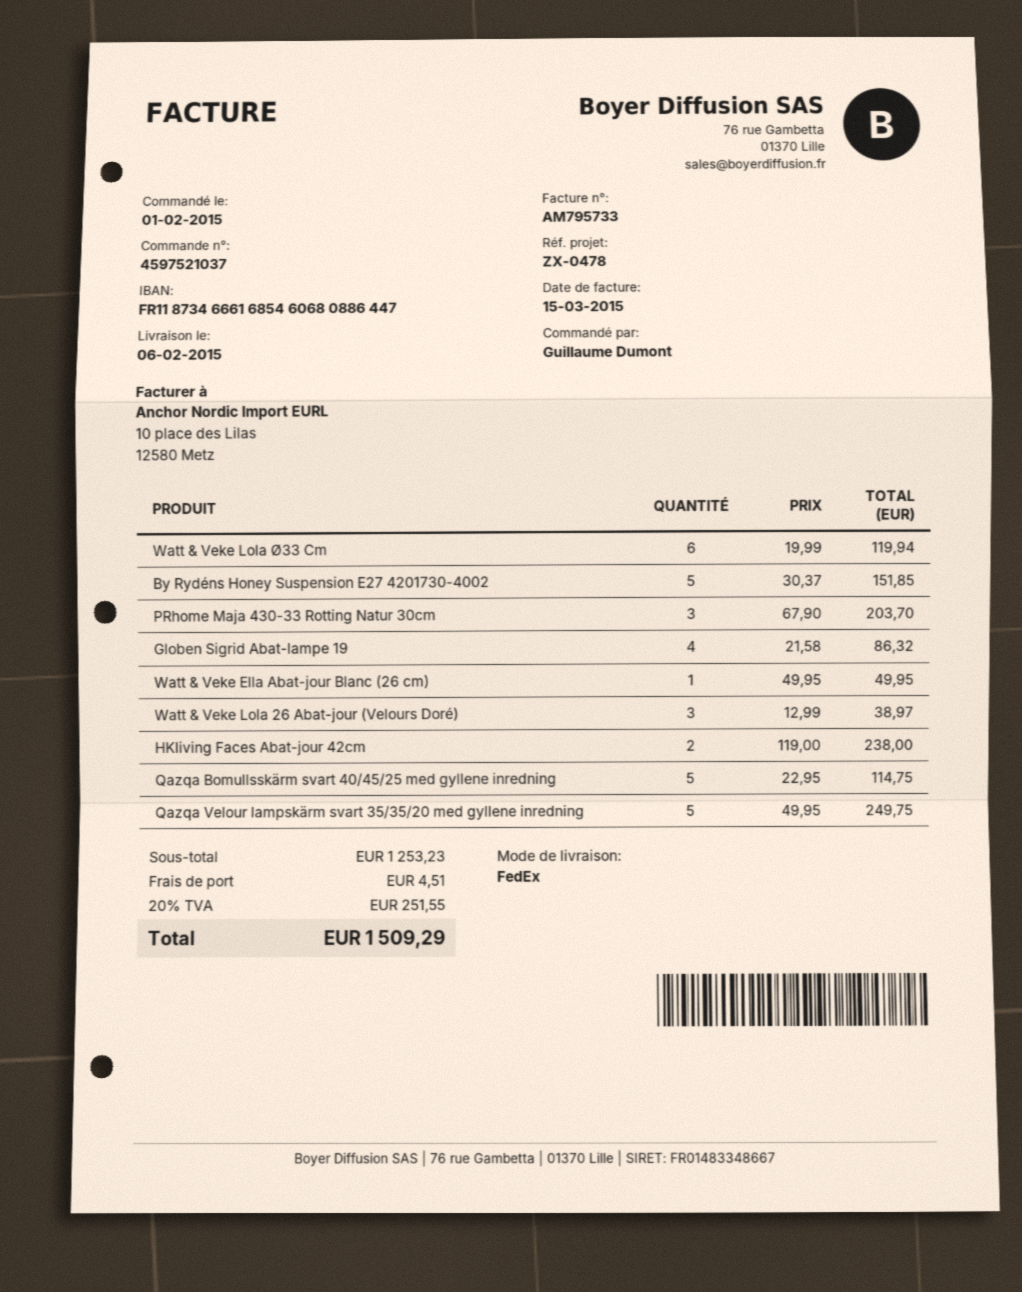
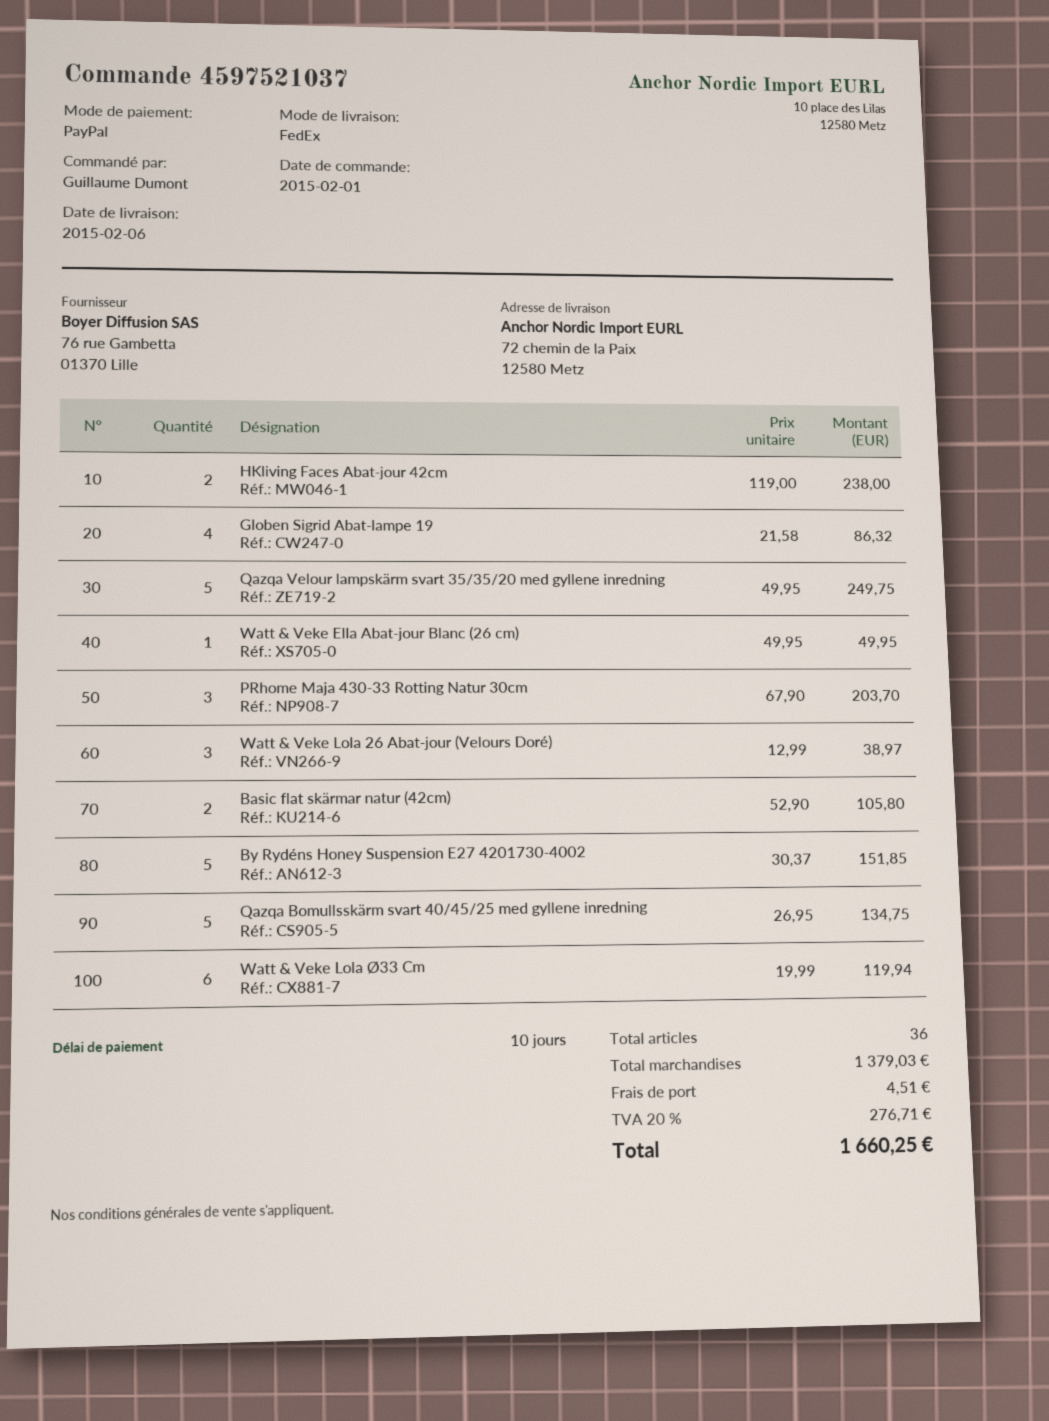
Qazqa Bomullsskärm svart 40/45/25 med gyllene inredning: 5 x 22.95 = 114.75 -> 5 x 26.95 = 134.75
Basic flat skärmar natur (42cm): none -> 2 x 52.90 = 105.80
subtotal: 1253.23 -> 1379.03
tax: 20% = 251.55 -> 20% = 276.71
total: 1509.29 -> 1660.25

